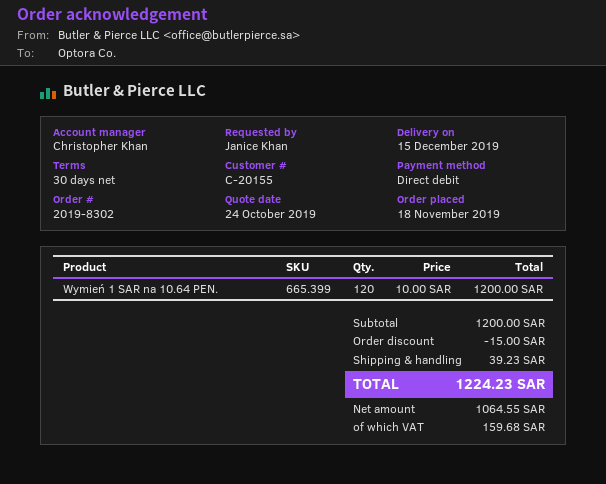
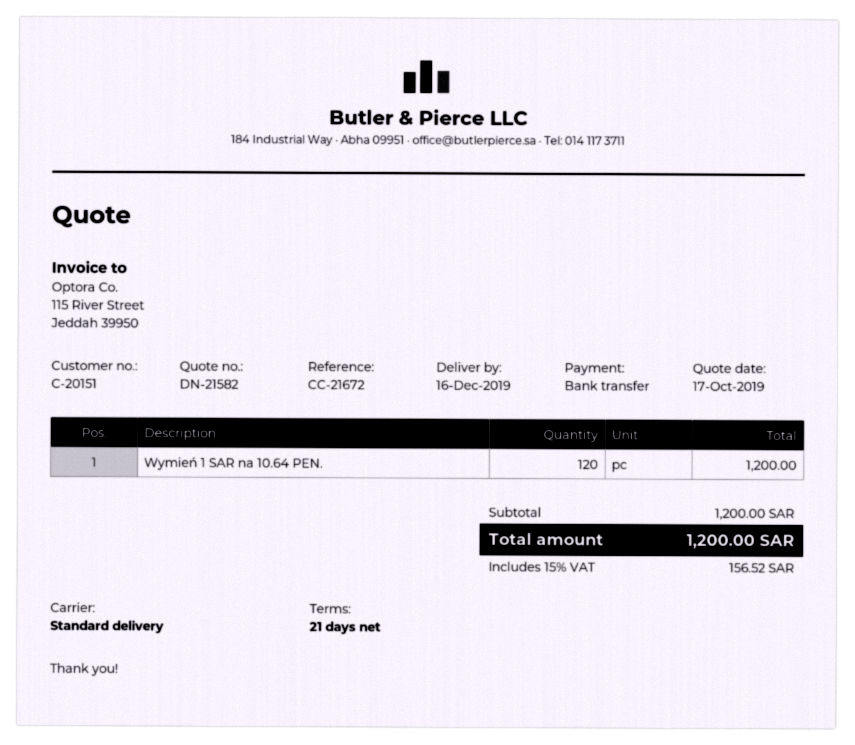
quote date: 2019-10-24 -> 2019-10-17
delivery date: 2019-12-15 -> 2019-12-16
payment terms: 30 days -> 21 days
customer number: C-20155 -> C-20151
payment method: direct debit -> bank transfer
discount: 15.00 -> none
shipping: 39.23 -> none
tax: 159.68 -> 156.52
total: 1224.23 -> 1200.00

